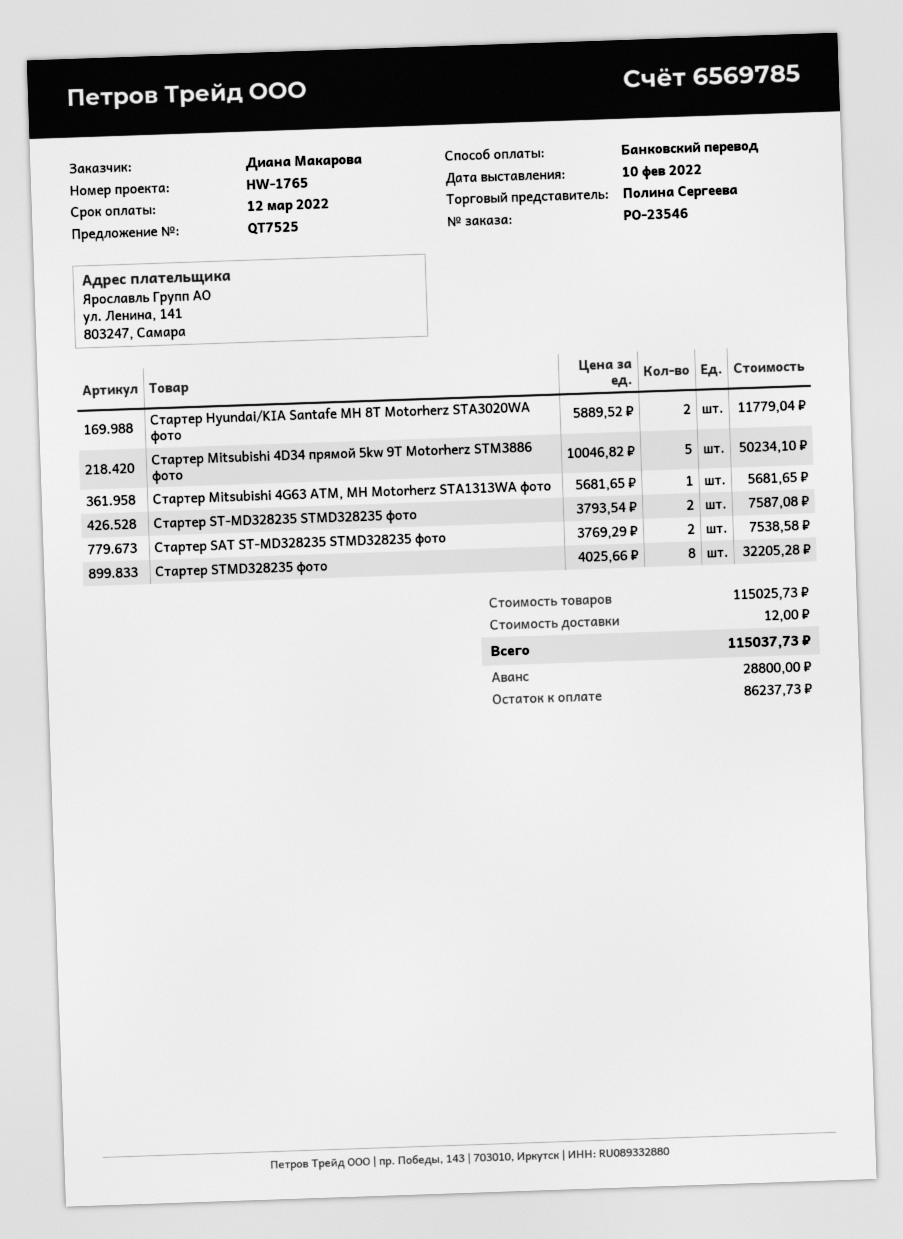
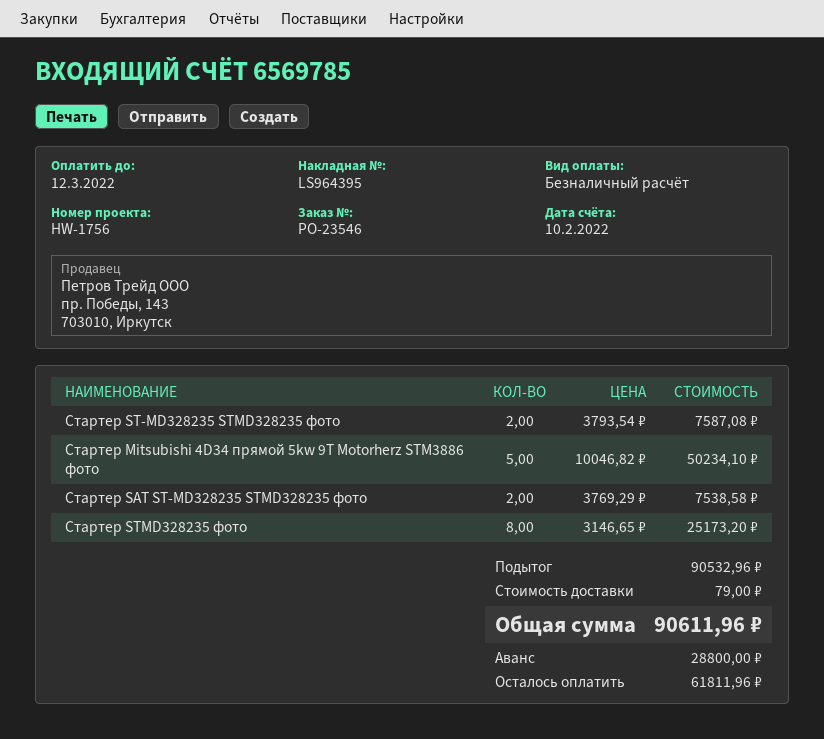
reference: HW-1765 -> HW-1756
Стартер Hyundai/KIA Santafe MH 8T Motorherz STA3020WA фото: 2 x 5889.52 = 11779.04 -> none
Стартер Mitsubishi 4G63 ATM, MH Motorherz STA1313WA фото: 1 x 5681.65 = 5681.65 -> none
Стартер STMD328235 фото: 8 x 4025.66 = 32205.28 -> 8 x 3146.65 = 25173.20
subtotal: 115025.73 -> 90532.96
shipping: 12.00 -> 79.00
total: 115037.73 -> 90611.96
balance: 86237.73 -> 61811.96

